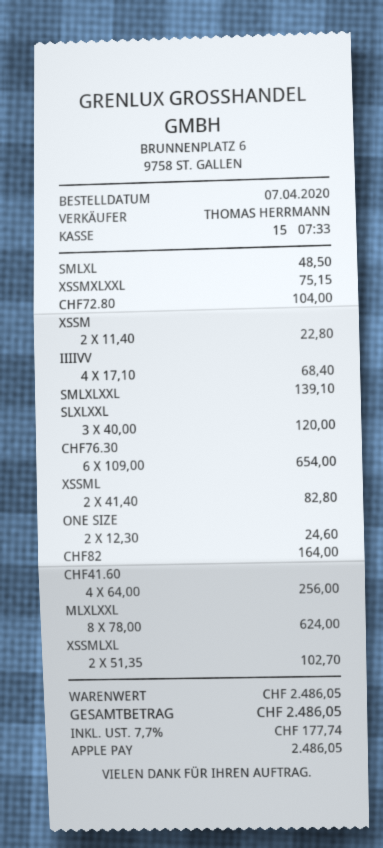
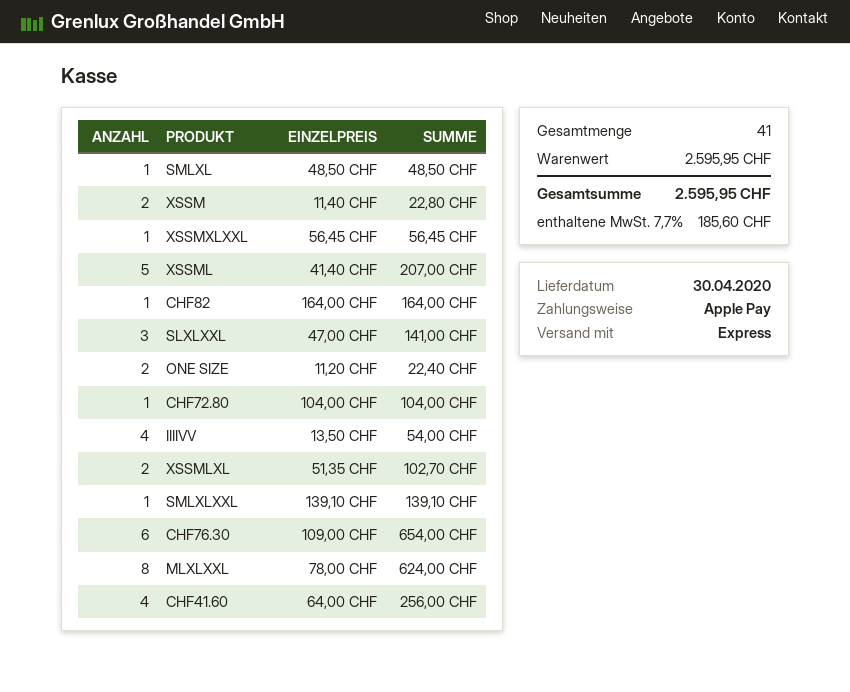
XSSMXLXXL: 1 x 75.15 = 75.15 -> 1 x 56.45 = 56.45
IIIIVV: 4 x 17.10 = 68.40 -> 4 x 13.50 = 54.00
SLXLXXL: 3 x 40.00 = 120.00 -> 3 x 47.00 = 141.00
XSSML: 2 x 41.40 = 82.80 -> 5 x 41.40 = 207.00
ONE SIZE: 2 x 12.30 = 24.60 -> 2 x 11.20 = 22.40
subtotal: 2486.05 -> 2595.95
tax: 7.7% = 177.74 -> 7.7% = 185.60
total: 2486.05 -> 2595.95

